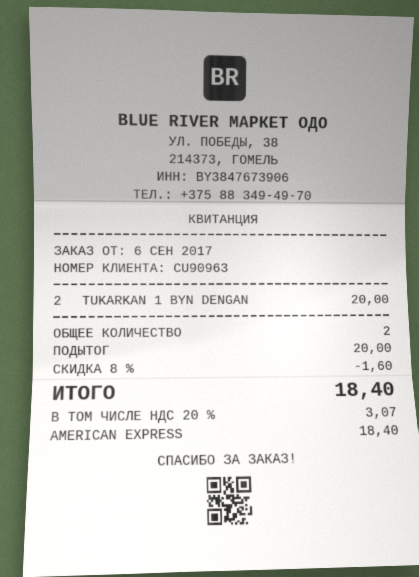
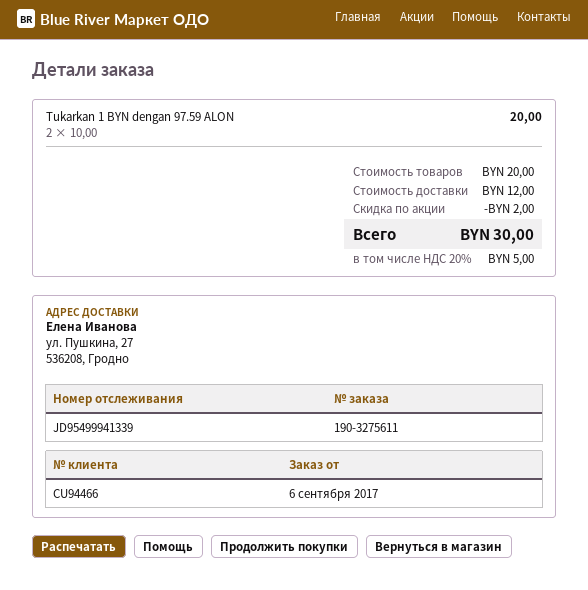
customer number: CU90963 -> CU94466
discount: 1.60 -> 2.00
shipping: none -> 12.00
tax: 20% = 3.07 -> 20% = 5.00
total: 18.40 -> 30.00

